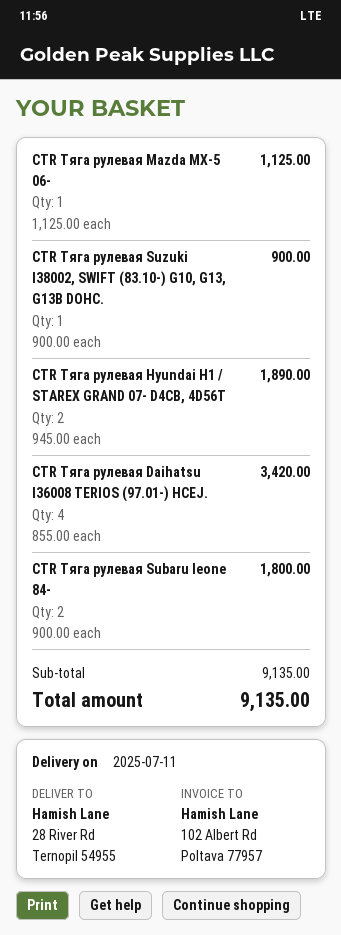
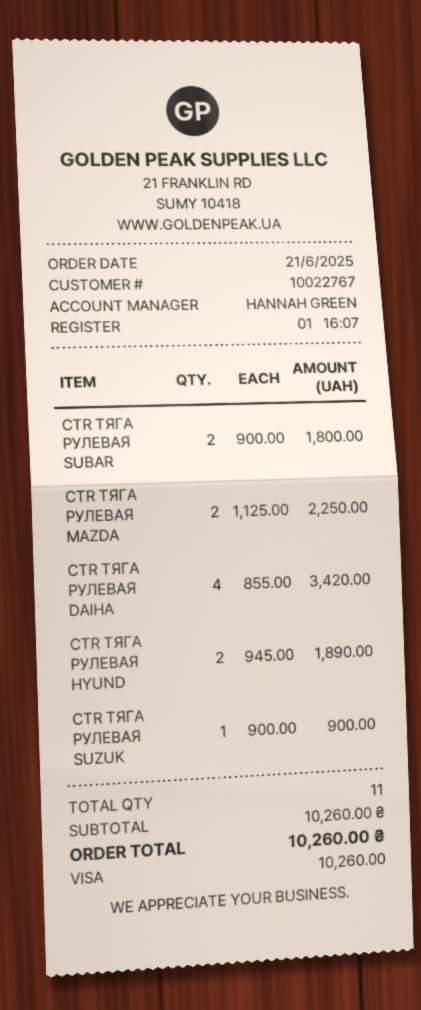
CTR Тяга рулевая Mazda MX-5 06-: 1 x 1125.00 = 1125.00 -> 2 x 1125.00 = 2250.00
subtotal: 9135.00 -> 10260.00
total: 9135.00 -> 10260.00

